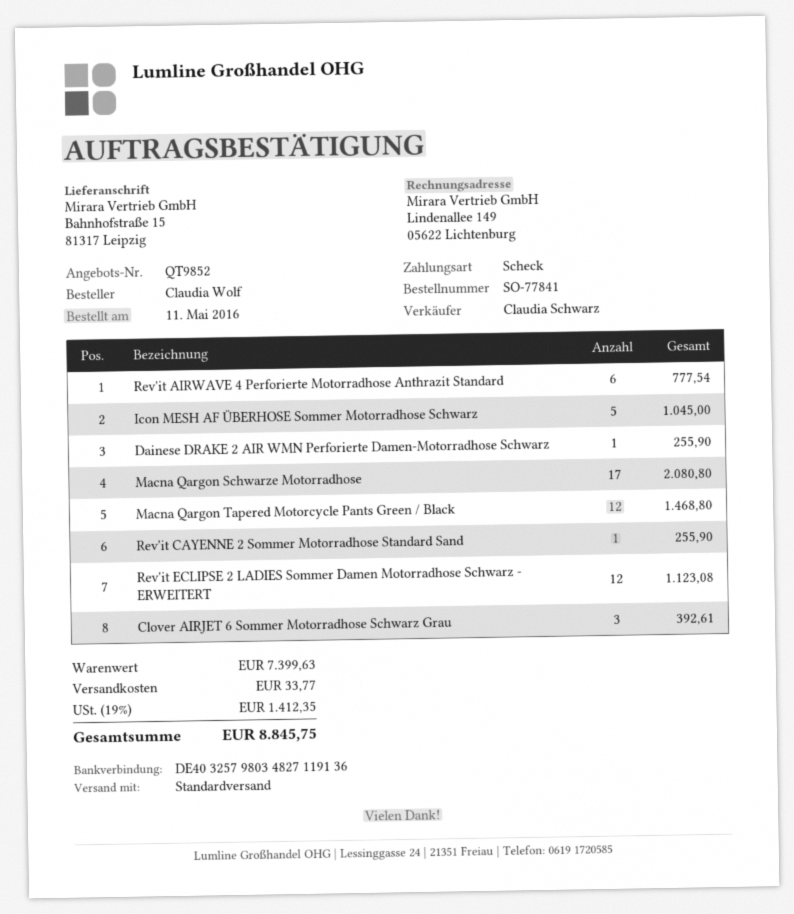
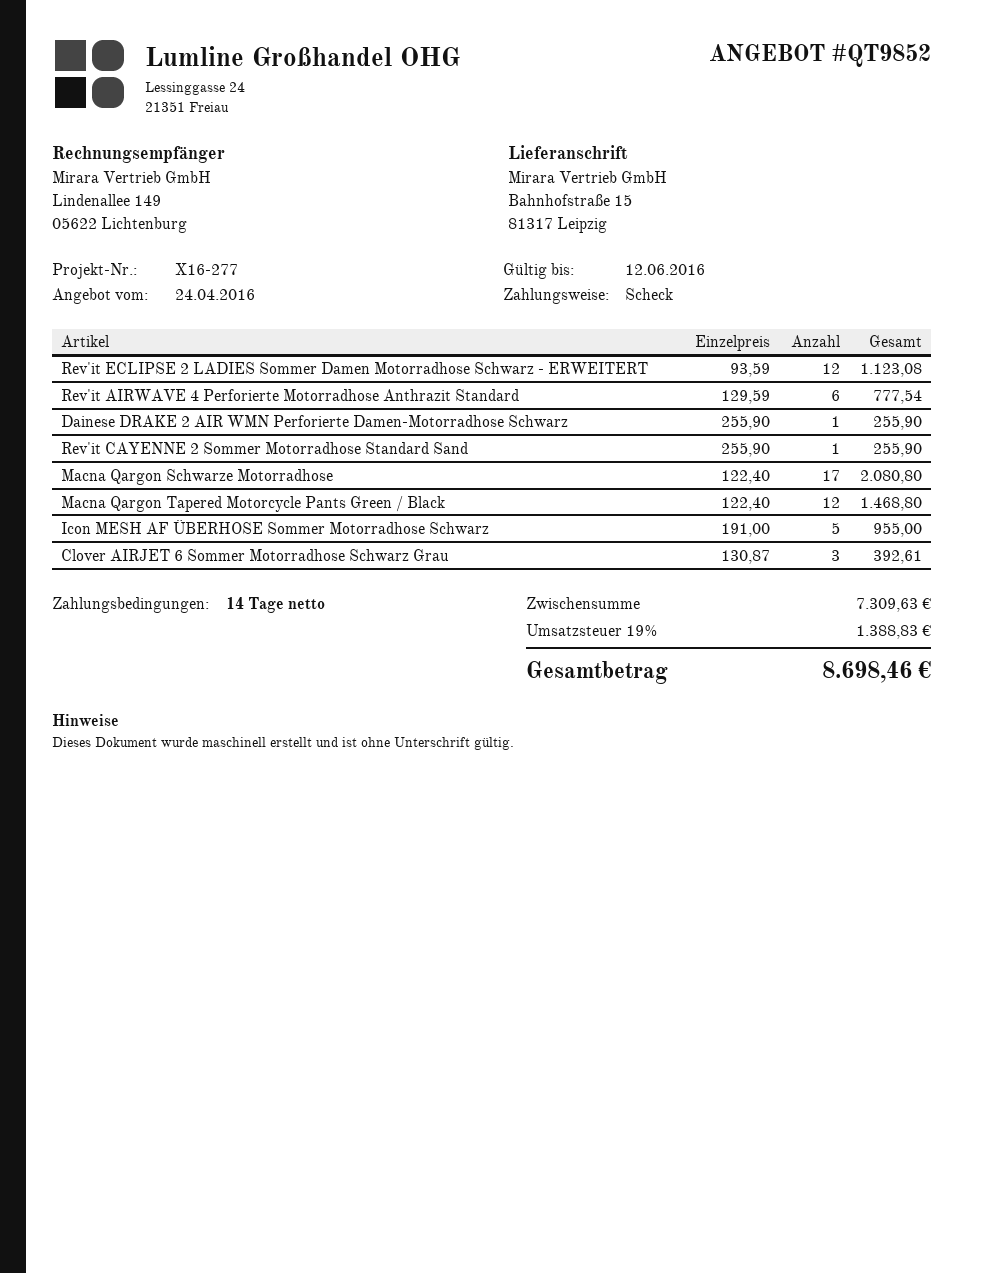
Icon MESH AF ÜBERHOSE Sommer Motorradhose Schwarz: 5 for 1045.00 -> 5 for 955.00
subtotal: 7399.63 -> 7309.63
shipping: 33.77 -> none
tax: 19% = 1412.35 -> 19% = 1388.83
total: 8845.75 -> 8698.46

